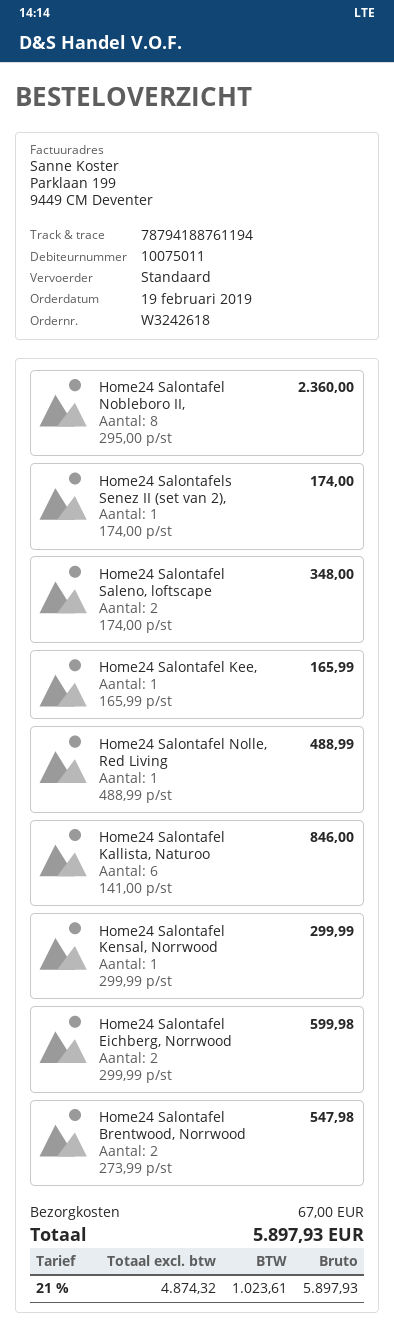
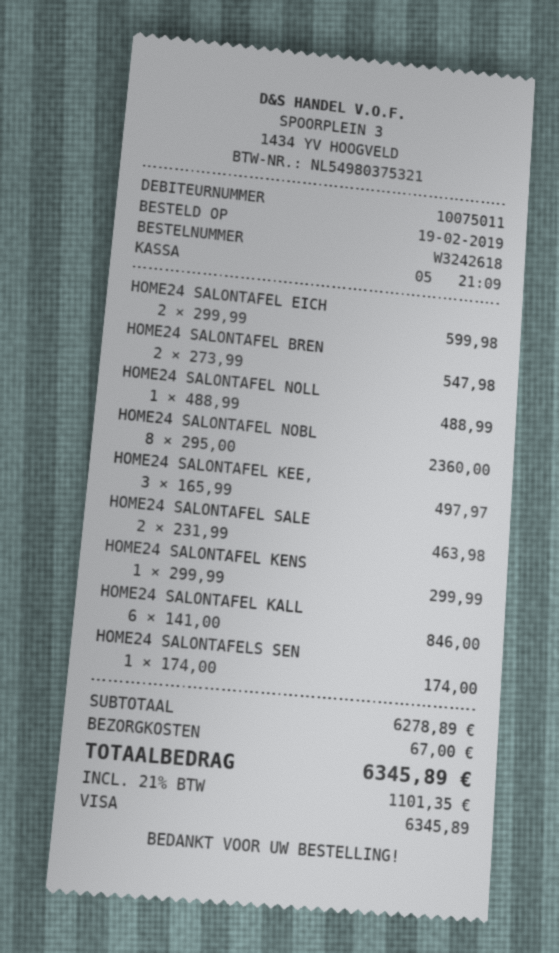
Home24 Salontafel Saleno, loftscape: 2 x 174.00 = 348.00 -> 2 x 231.99 = 463.98
Home24 Salontafel Kee,: 1 x 165.99 = 165.99 -> 3 x 165.99 = 497.97
tax: 21% = 1023.61 -> 21% = 1101.35
total: 5897.93 -> 6345.89

